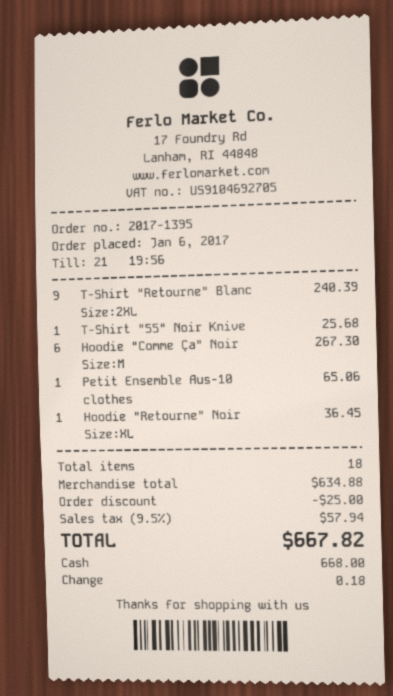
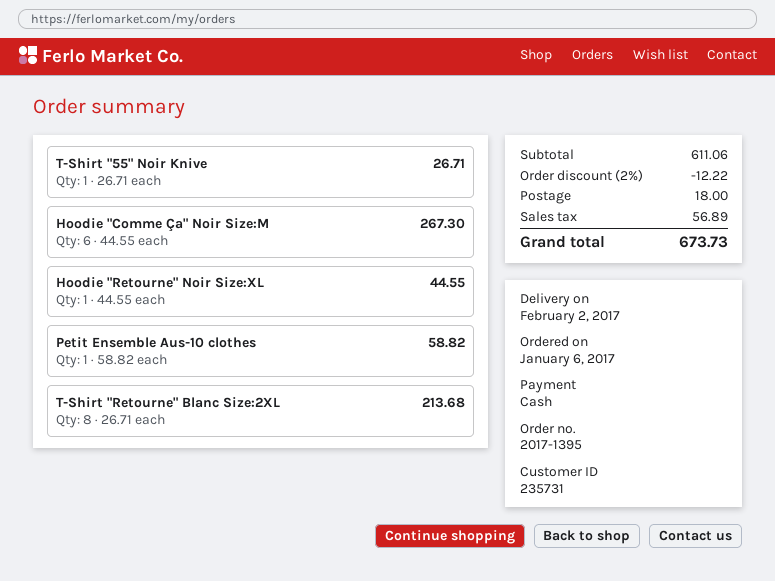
T-Shirt "Retourne" Blanc Size:2XL: 9 for 240.39 -> 8 for 213.68
T-Shirt "55" Noir Knive: 1 for 25.68 -> 1 for 26.71
Petit Ensemble Aus-10 clothes: 1 for 65.06 -> 1 for 58.82
Hoodie "Retourne" Noir Size:XL: 1 for 36.45 -> 1 for 44.55
subtotal: 634.88 -> 611.06
discount: 25.00 -> 12.22
shipping: none -> 18.00
tax: 57.94 -> 56.89
total: 667.82 -> 673.73

